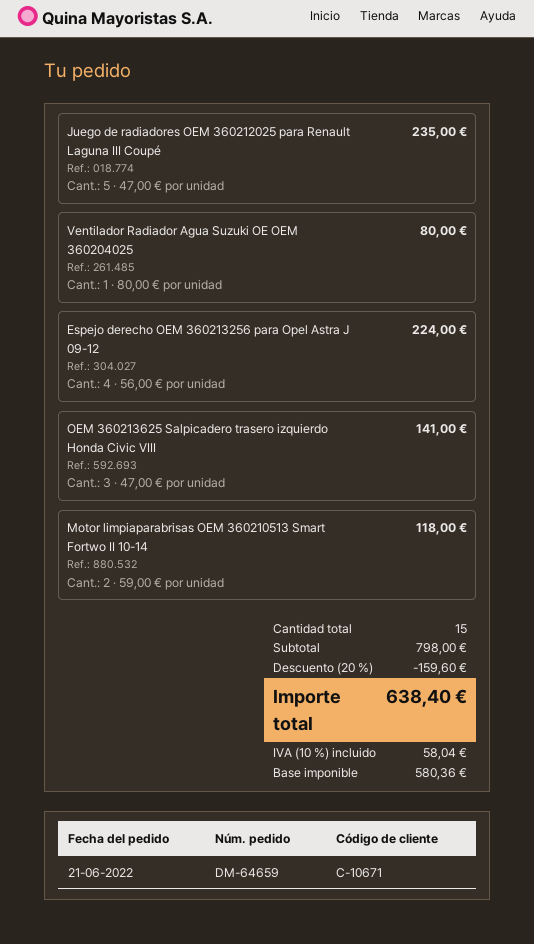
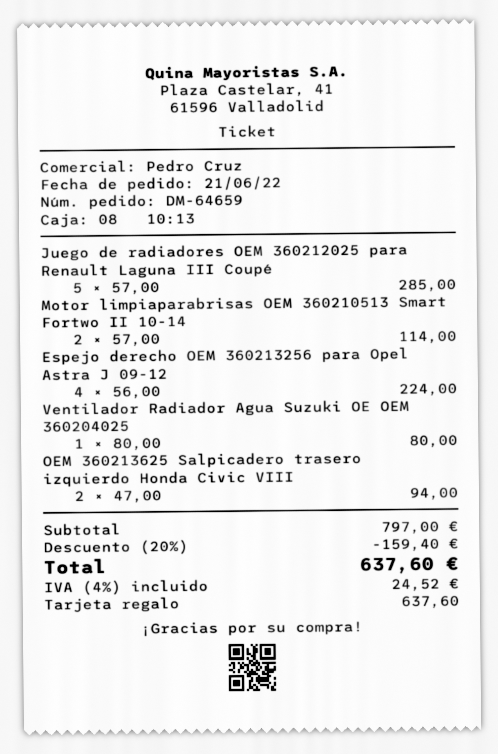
Juego de radiadores OEM 360212025 para Renault Laguna III Coupé: 5 x 47.00 = 235.00 -> 5 x 57.00 = 285.00
OEM 360213625 Salpicadero trasero izquierdo Honda Civic VIII: 3 x 47.00 = 141.00 -> 2 x 47.00 = 94.00
Motor limpiaparabrisas OEM 360210513 Smart Fortwo II 10-14: 2 x 59.00 = 118.00 -> 2 x 57.00 = 114.00
subtotal: 798.00 -> 797.00
discount: 20% = 159.60 -> 20% = 159.40
tax: 10% = 58.04 -> 4% = 24.52
total: 638.40 -> 637.60

